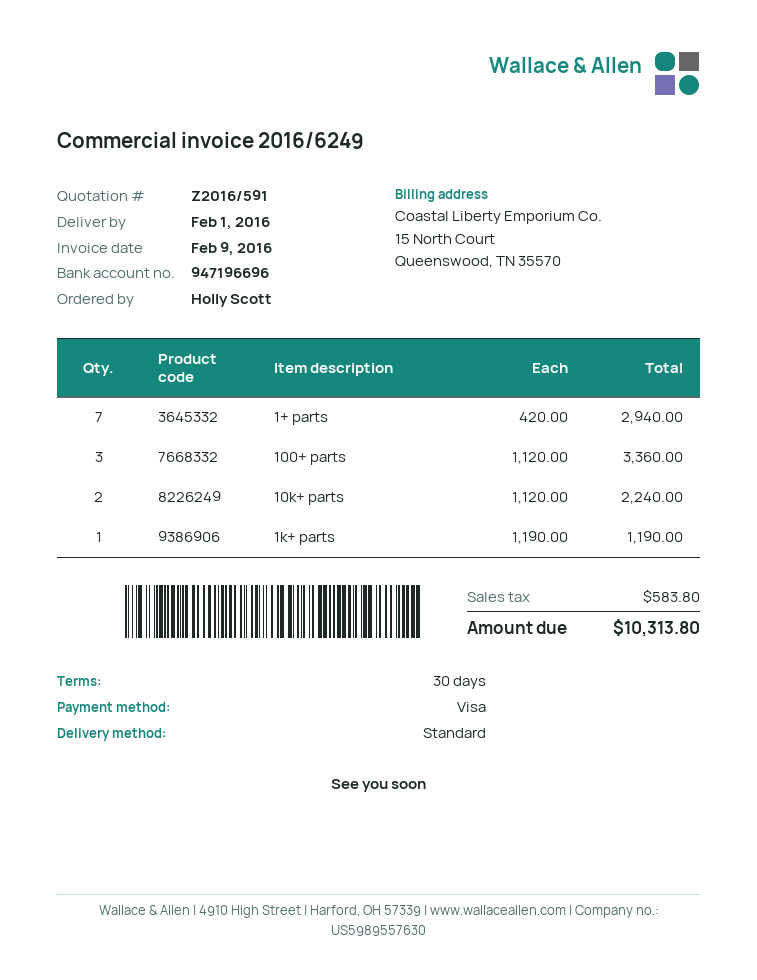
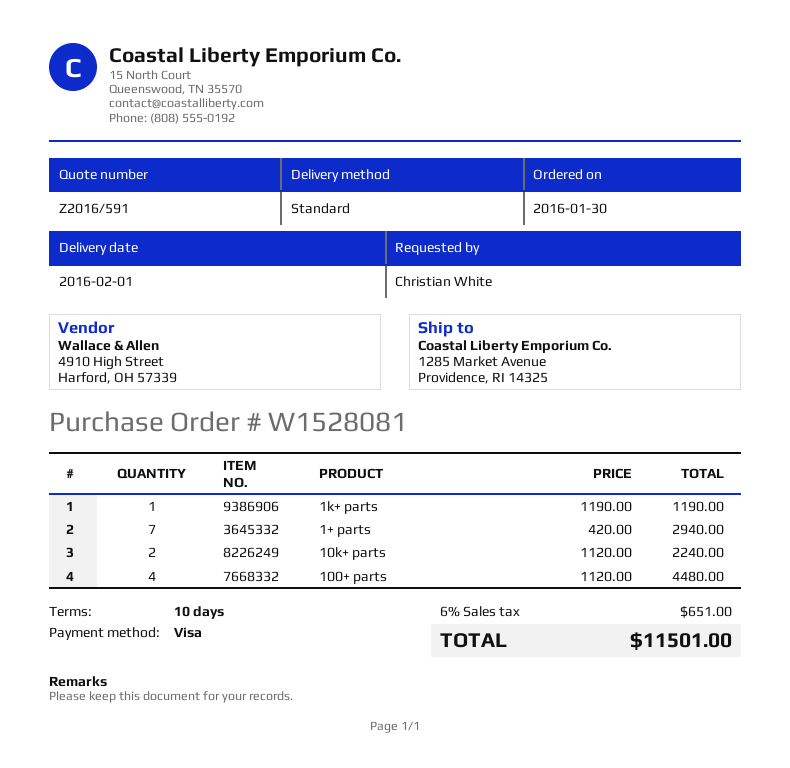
payment terms: 30 days -> 10 days
ordered by: Holly Scott -> Christian White
100+ parts: 3 x 1120.00 = 3360.00 -> 4 x 1120.00 = 4480.00
tax: 583.80 -> 651.00
total: 10313.80 -> 11501.00

